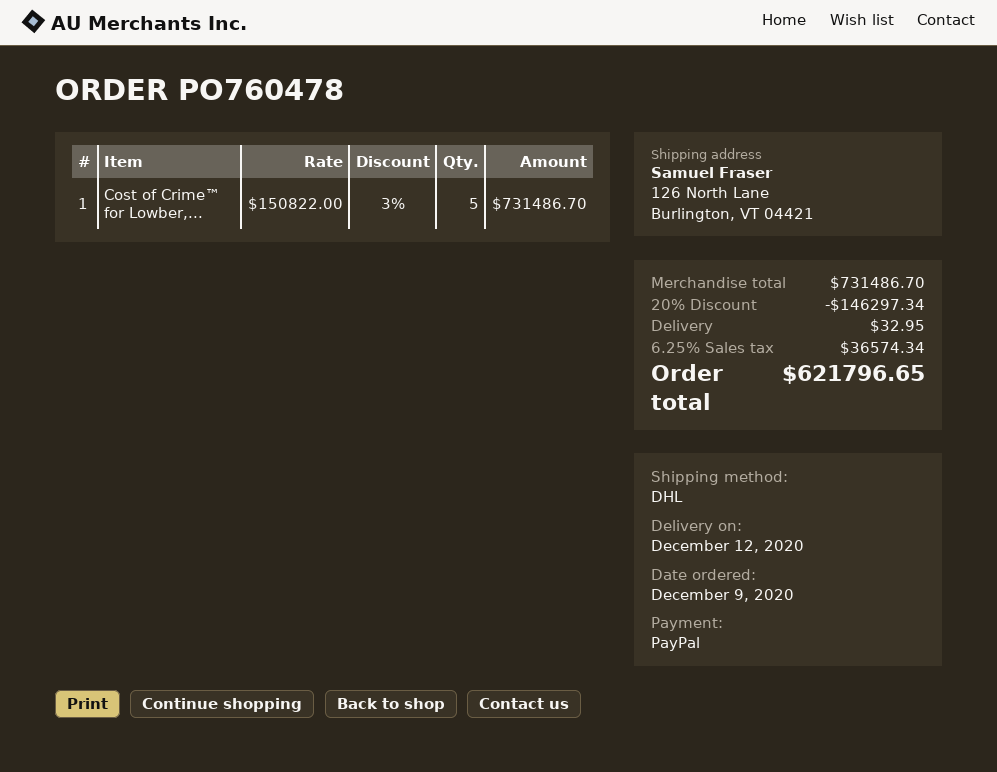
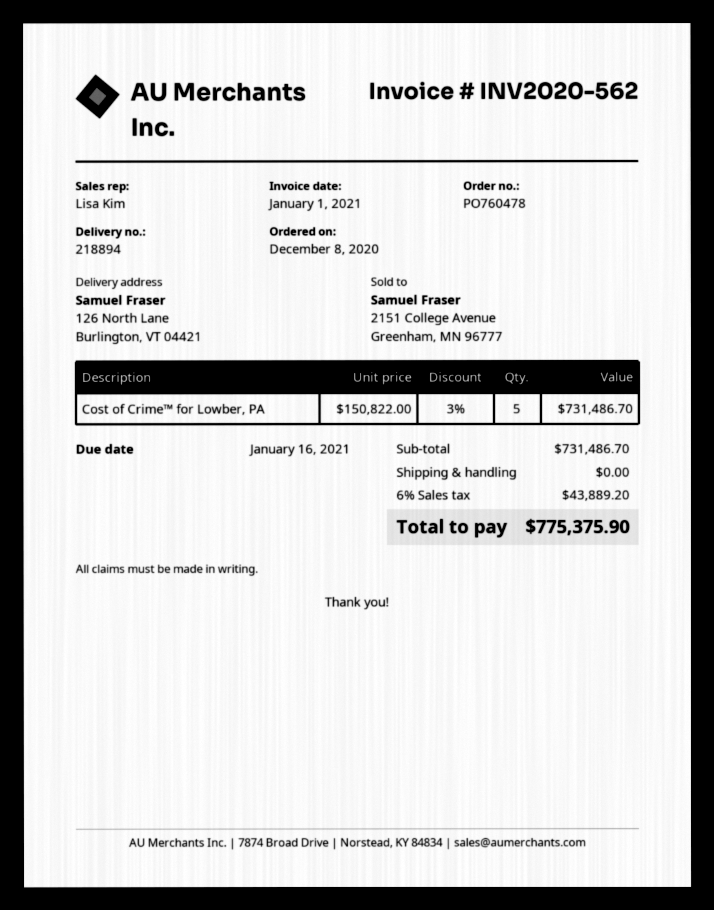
order date: 2020-12-09 -> 2020-12-08
discount: 20% = 146297.34 -> none
shipping: 32.95 -> 0.00
tax: 6.25% = 36574.34 -> 6% = 43889.20
total: 621796.65 -> 775375.90

